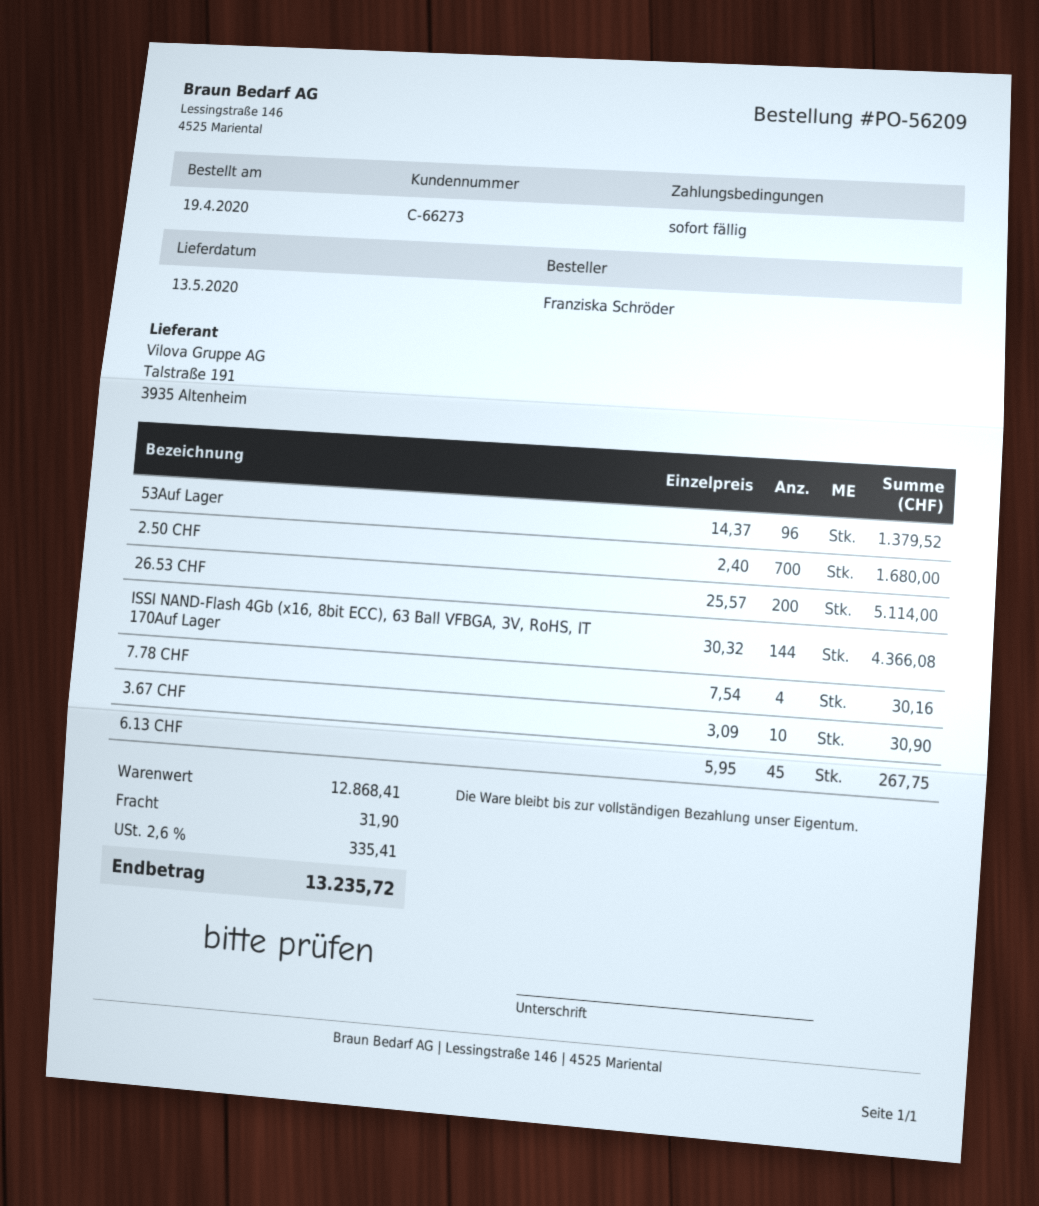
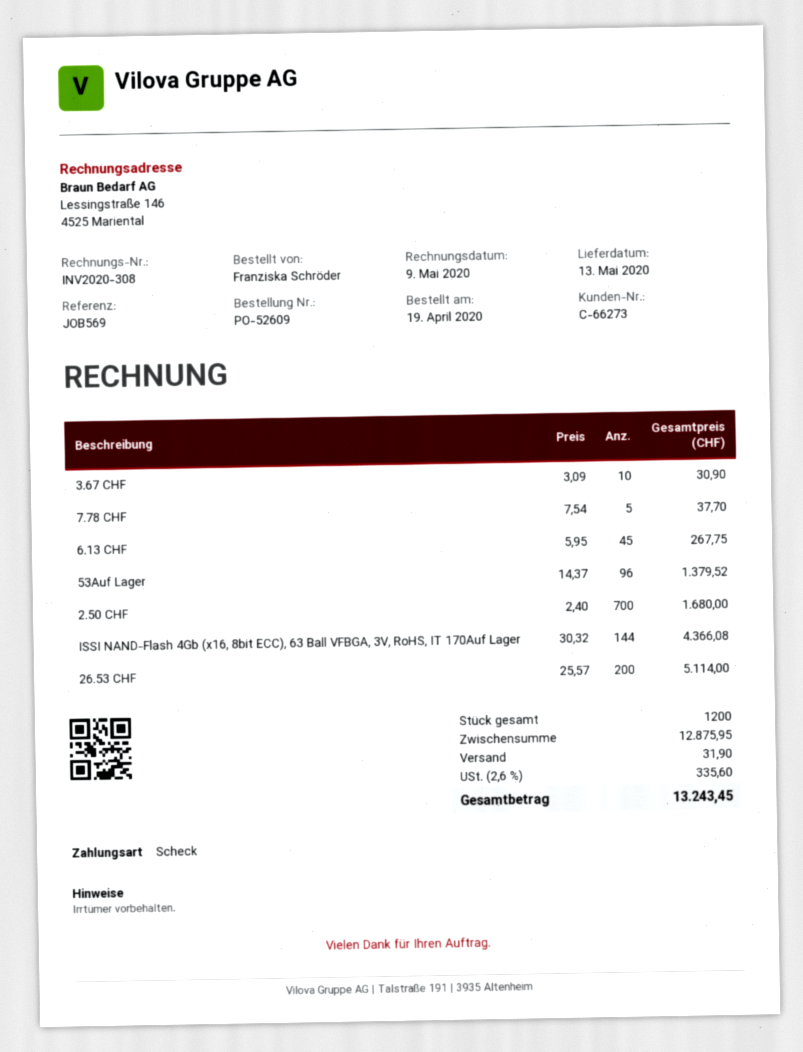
order number: PO-56209 -> PO-52609
7.78 CHF: 4 x 7.54 = 30.16 -> 5 x 7.54 = 37.70
subtotal: 12868.41 -> 12875.95
tax: 2.6% = 335.41 -> 2.6% = 335.60
total: 13235.72 -> 13243.45

